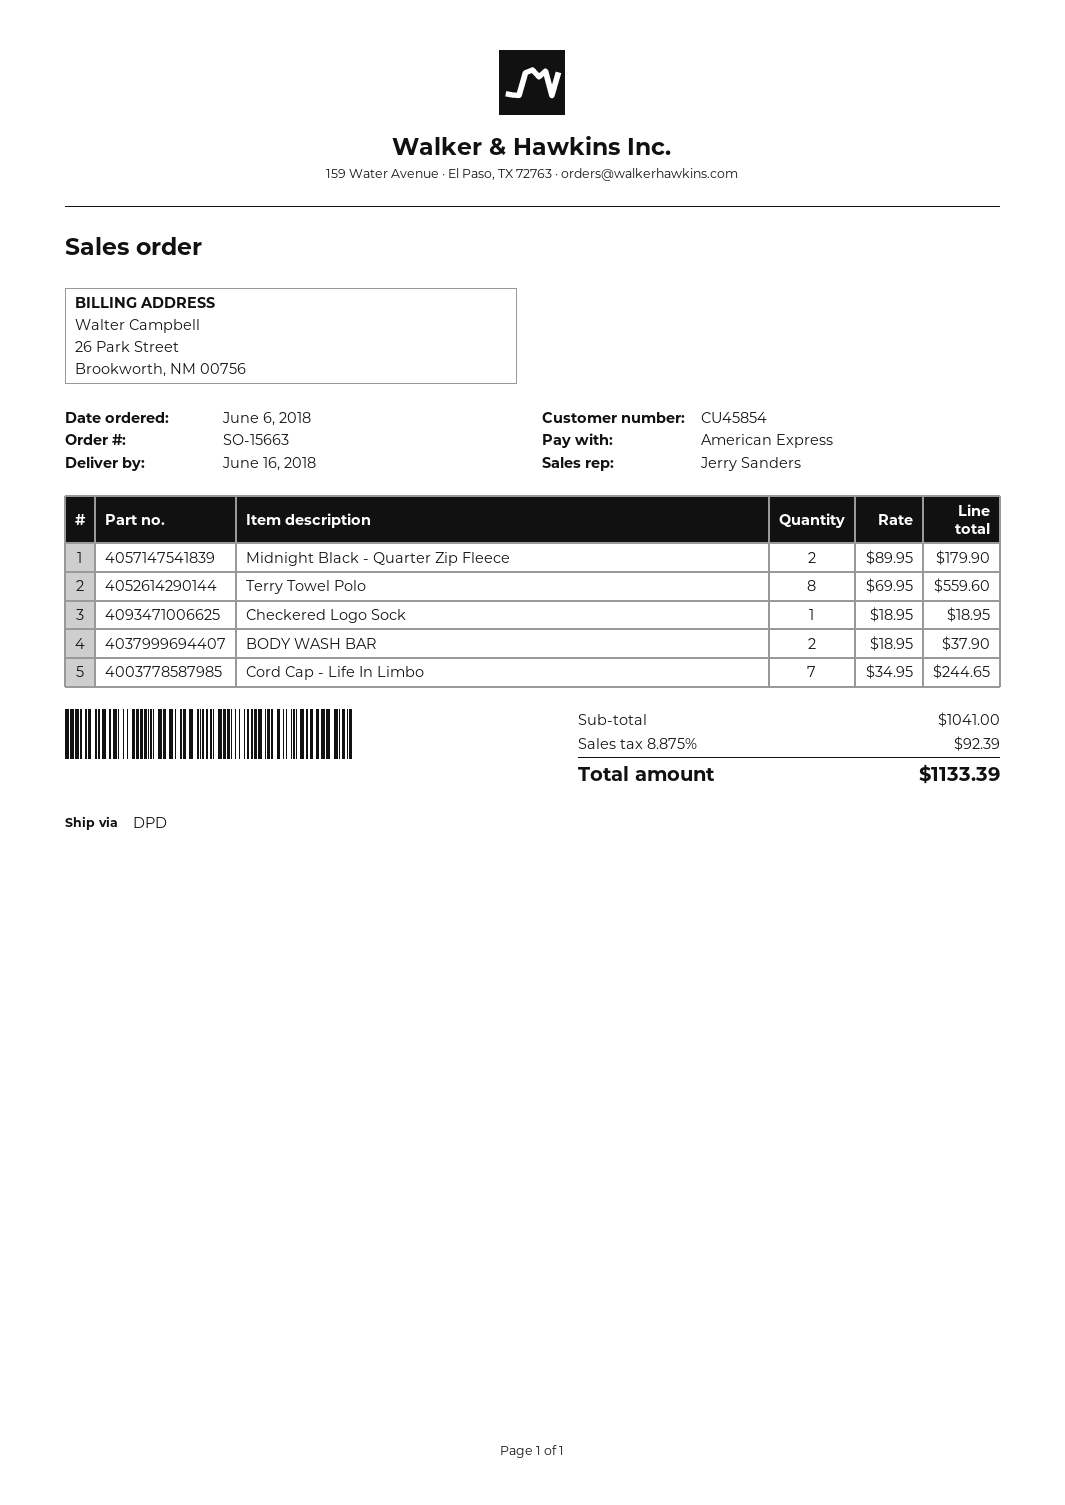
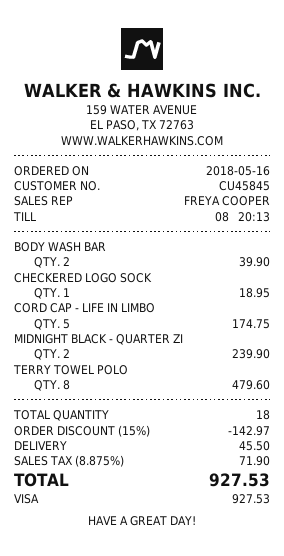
order date: 2018-06-06 -> 2018-05-16
customer number: CU45854 -> CU45845
sales rep: Jerry Sanders -> FREYA COOPER
payment method: American Express -> Visa
Midnight Black - Quarter Zip Fleece: 2 for 179.90 -> 2 for 239.90
Terry Towel Polo: 8 for 559.60 -> 8 for 479.60
BODY WASH BAR: 2 for 37.90 -> 2 for 39.90
Cord Cap - Life In Limbo: 7 for 244.65 -> 5 for 174.75
discount: none -> 15% = 142.97
shipping: none -> 45.50
tax: 8.875% = 92.39 -> 8.875% = 71.90
total: 1133.39 -> 927.53

